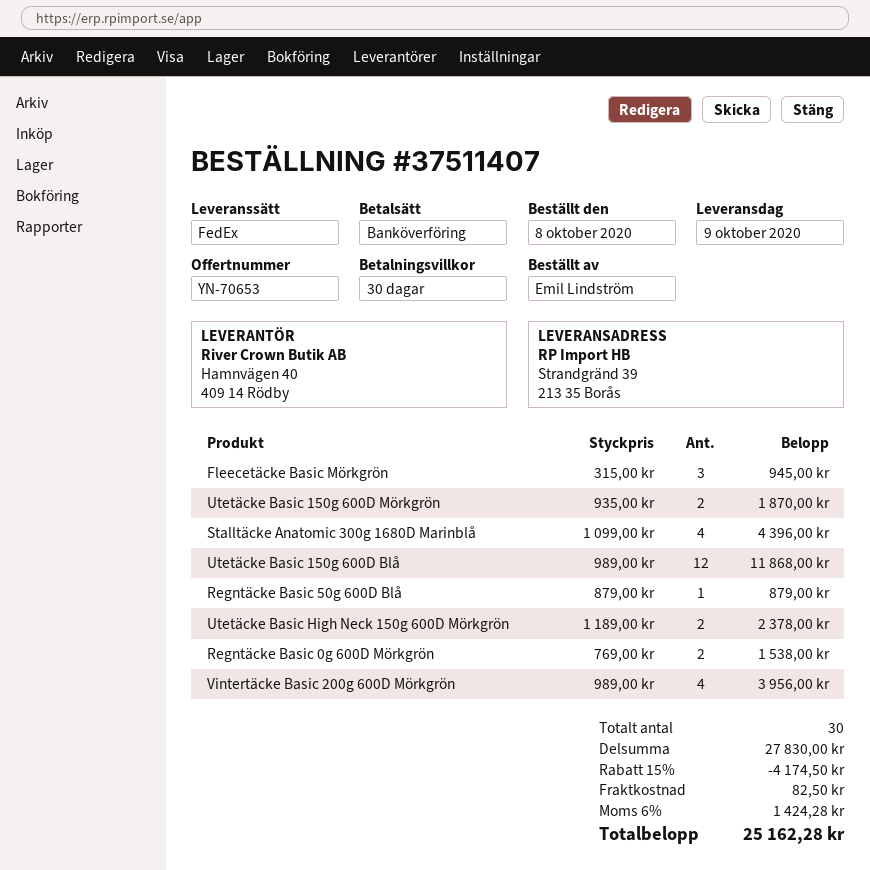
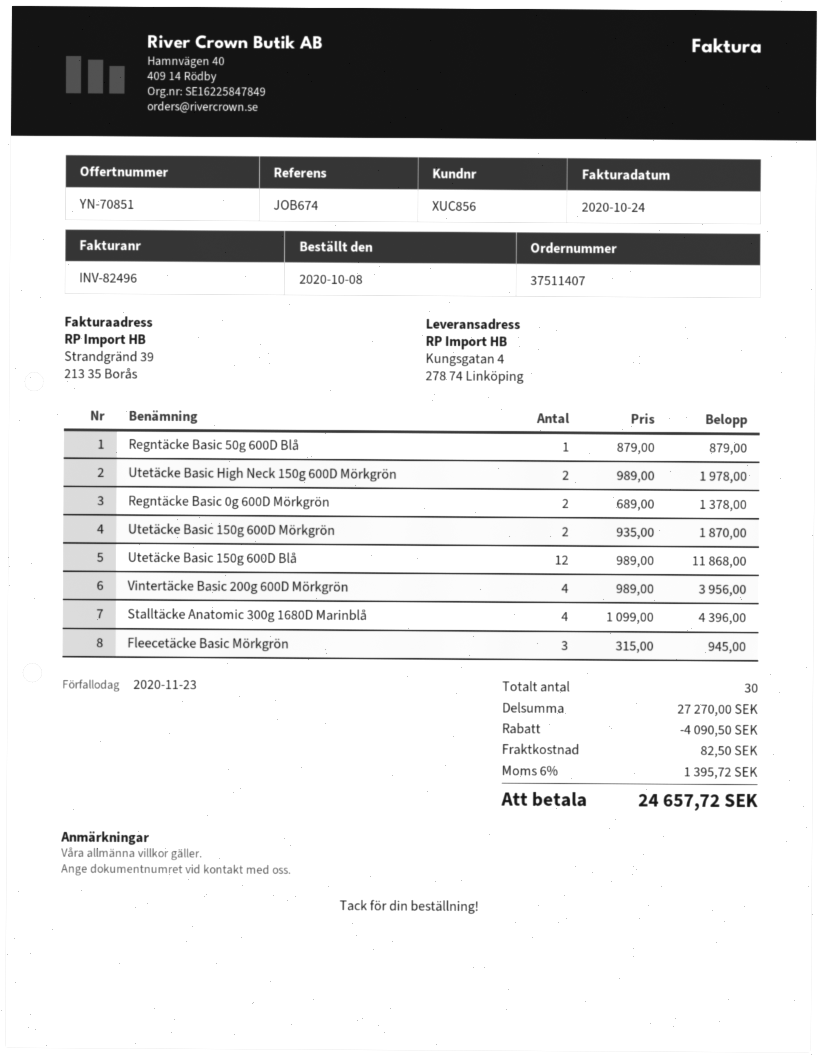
quote number: YN-70653 -> YN-70851
ship to: Strandgränd 39, 213 35 Borås -> Kungsgatan 4, 278 74 Linköping
Utetäcke Basic High Neck 150g 600D Mörkgrön: 2 x 1189.00 = 2378.00 -> 2 x 989.00 = 1978.00
Regntäcke Basic 0g 600D Mörkgrön: 2 x 769.00 = 1538.00 -> 2 x 689.00 = 1378.00
subtotal: 27830.00 -> 27270.00
discount: 4174.50 -> 4090.50
tax: 6% = 1424.28 -> 6% = 1395.72
total: 25162.28 -> 24657.72

